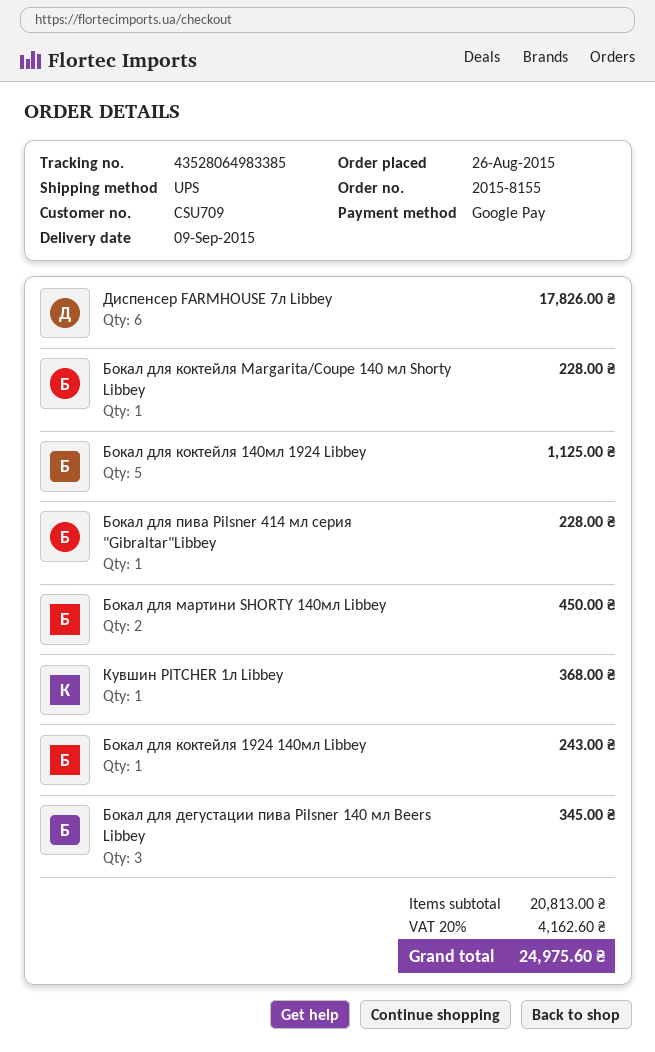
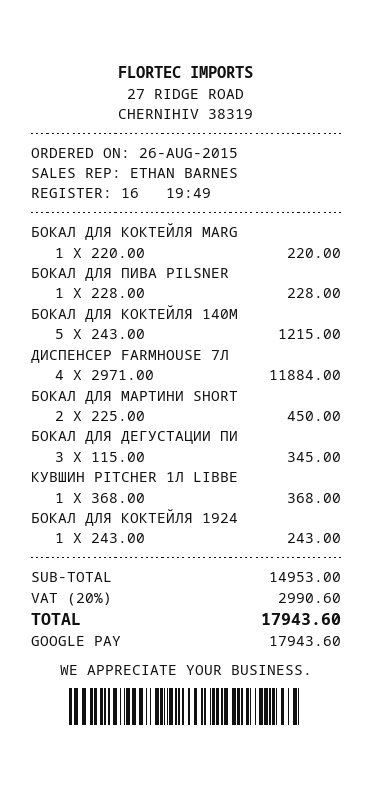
Диспенсер FARMHOUSE 7л Libbey: 6 for 17826.00 -> 4 for 11884.00
Бокал для коктейля Margarita/Coupe 140 мл Shorty Libbey: 1 for 228.00 -> 1 for 220.00
Бокал для коктейля 140мл 1924 Libbey: 5 for 1125.00 -> 5 for 1215.00
subtotal: 20813.00 -> 14953.00
tax: 20% = 4162.60 -> 20% = 2990.60
total: 24975.60 -> 17943.60

